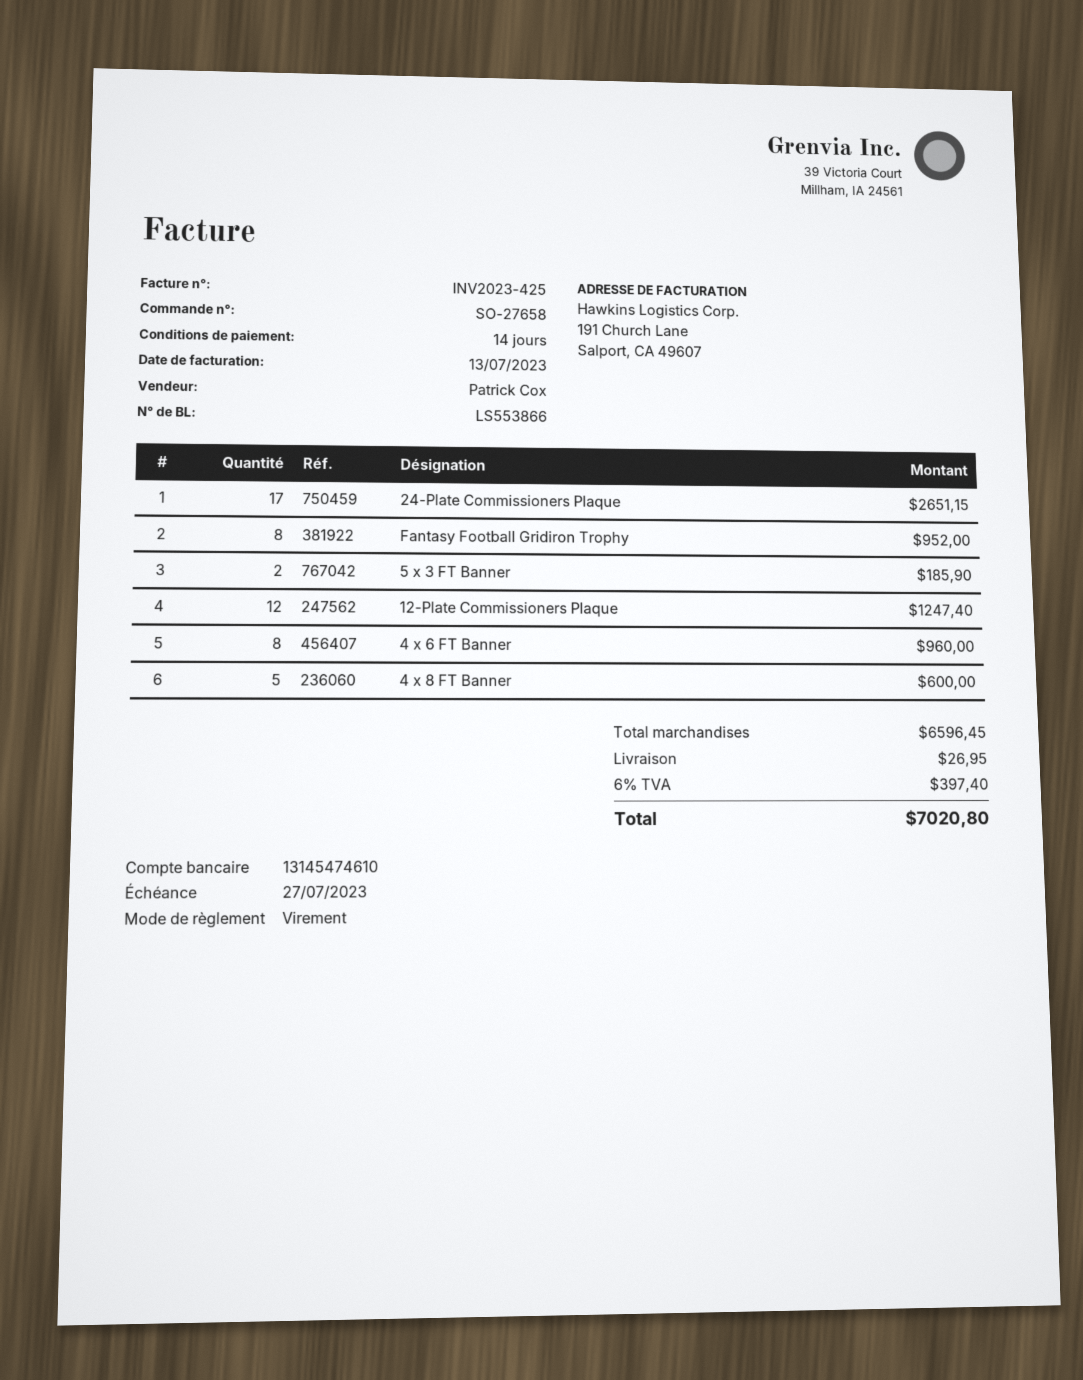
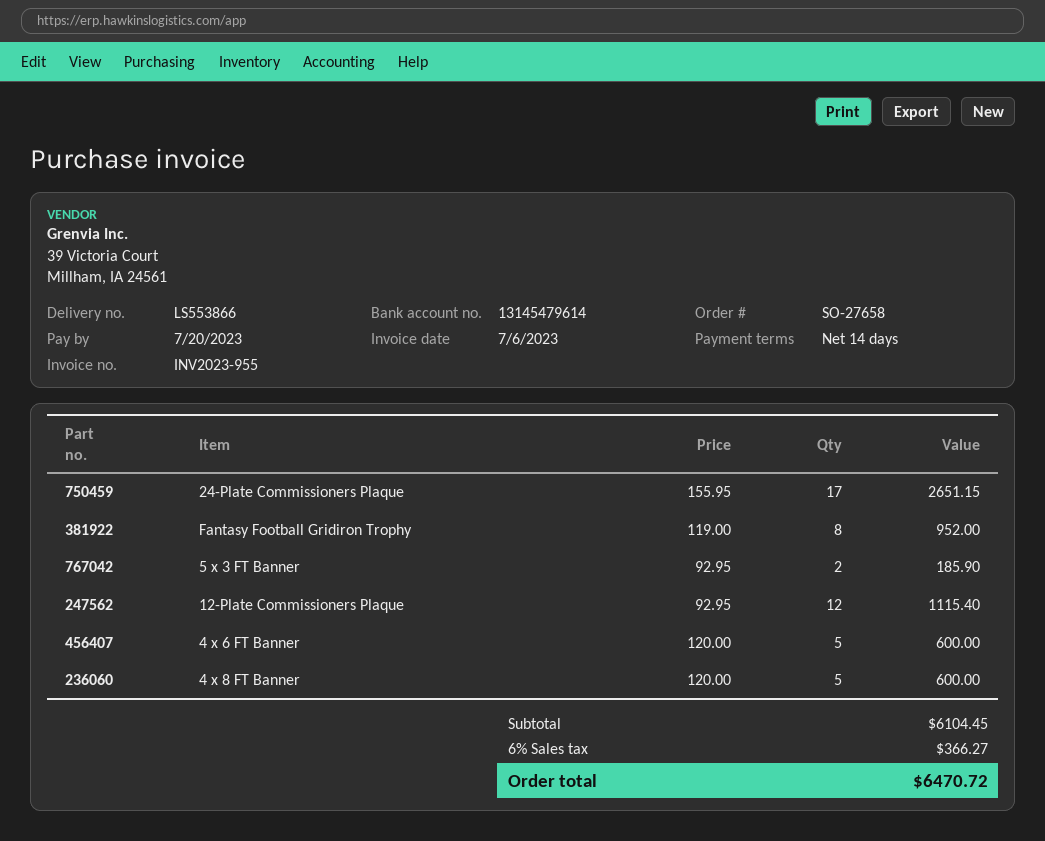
invoice number: INV2023-425 -> INV2023-955
invoice date: 2023-07-13 -> 2023-07-06
due date: 2023-07-27 -> 2023-07-20
bank account: 13145474610 -> 13145479614
12-Plate Commissioners Plaque: 12 for 1247.40 -> 12 for 1115.40
4 x 6 FT Banner: 8 for 960.00 -> 5 for 600.00
subtotal: 6596.45 -> 6104.45
shipping: 26.95 -> none
tax: 6% = 397.40 -> 6% = 366.27
total: 7020.80 -> 6470.72

